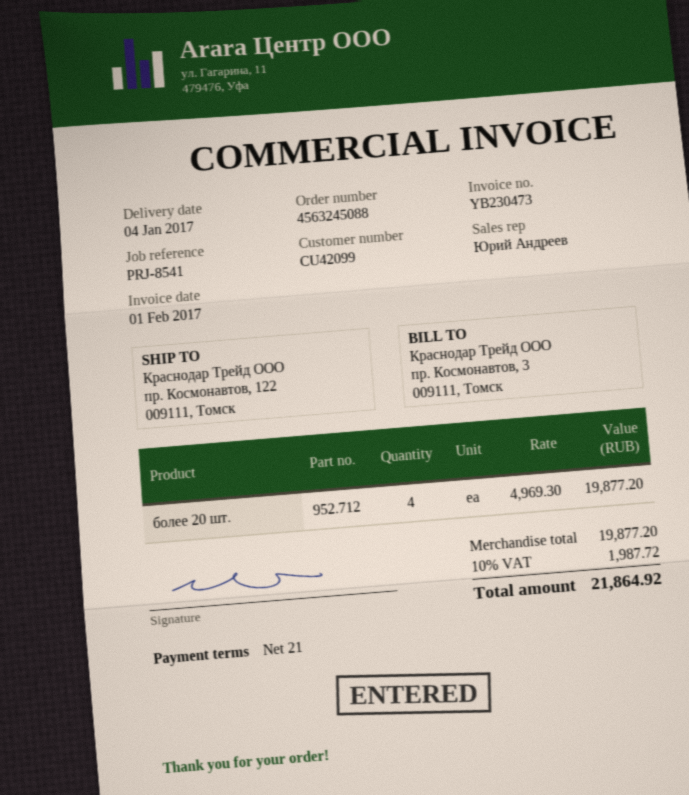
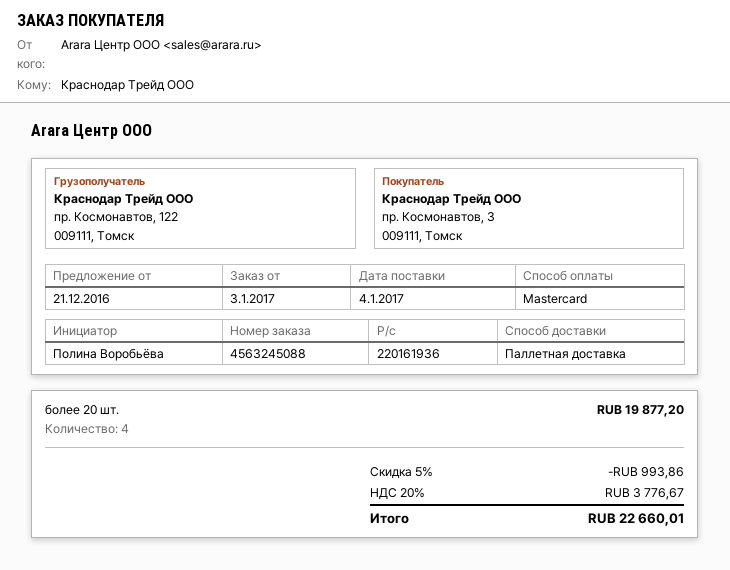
discount: none -> 5% = 993.86
tax: 10% = 1987.72 -> 20% = 3776.67
total: 21864.92 -> 22660.01

